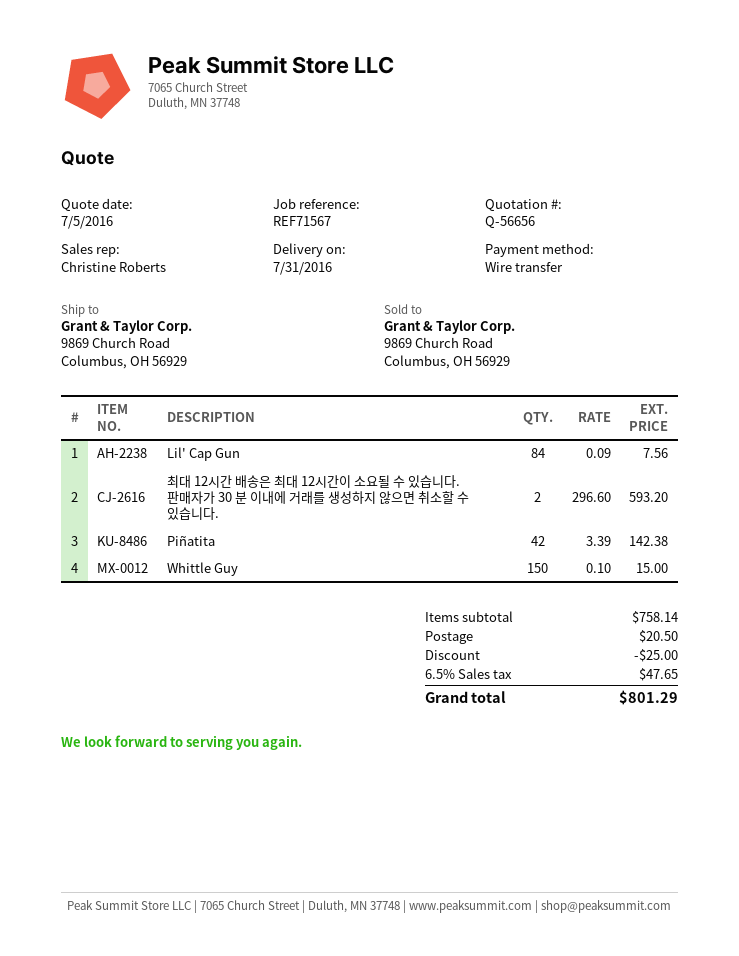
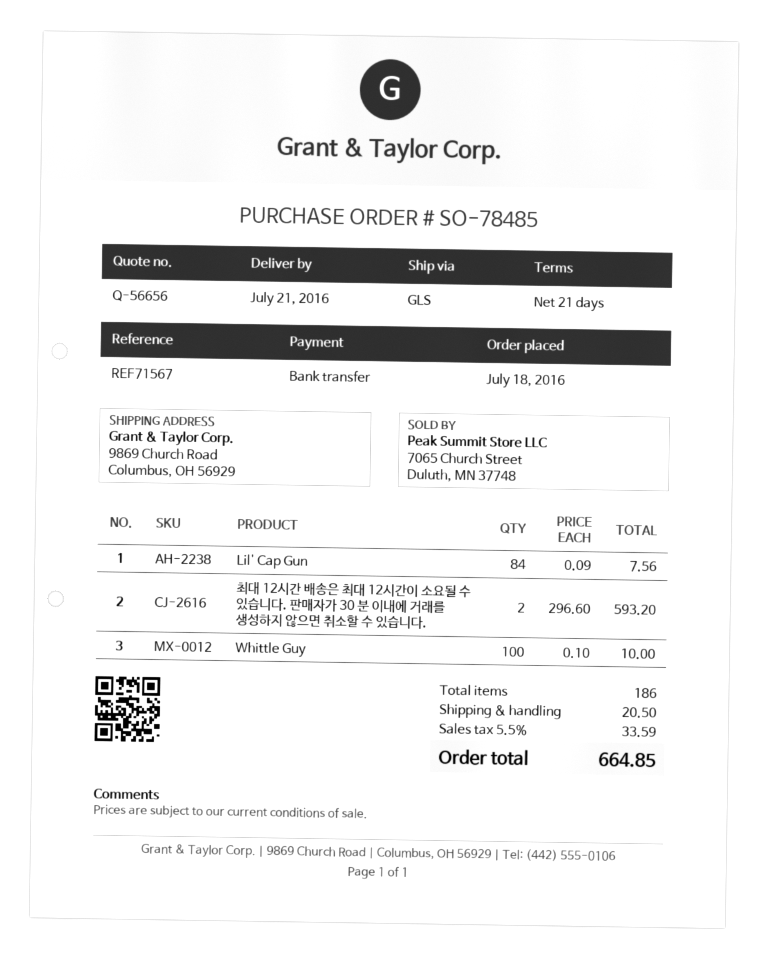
delivery date: 2016-07-31 -> 2016-07-21
Piñatita: 42 x 3.39 = 142.38 -> none
Whittle Guy: 150 x 0.10 = 15.00 -> 100 x 0.10 = 10.00
discount: 25.00 -> none
tax: 6.5% = 47.65 -> 5.5% = 33.59
total: 801.29 -> 664.85

